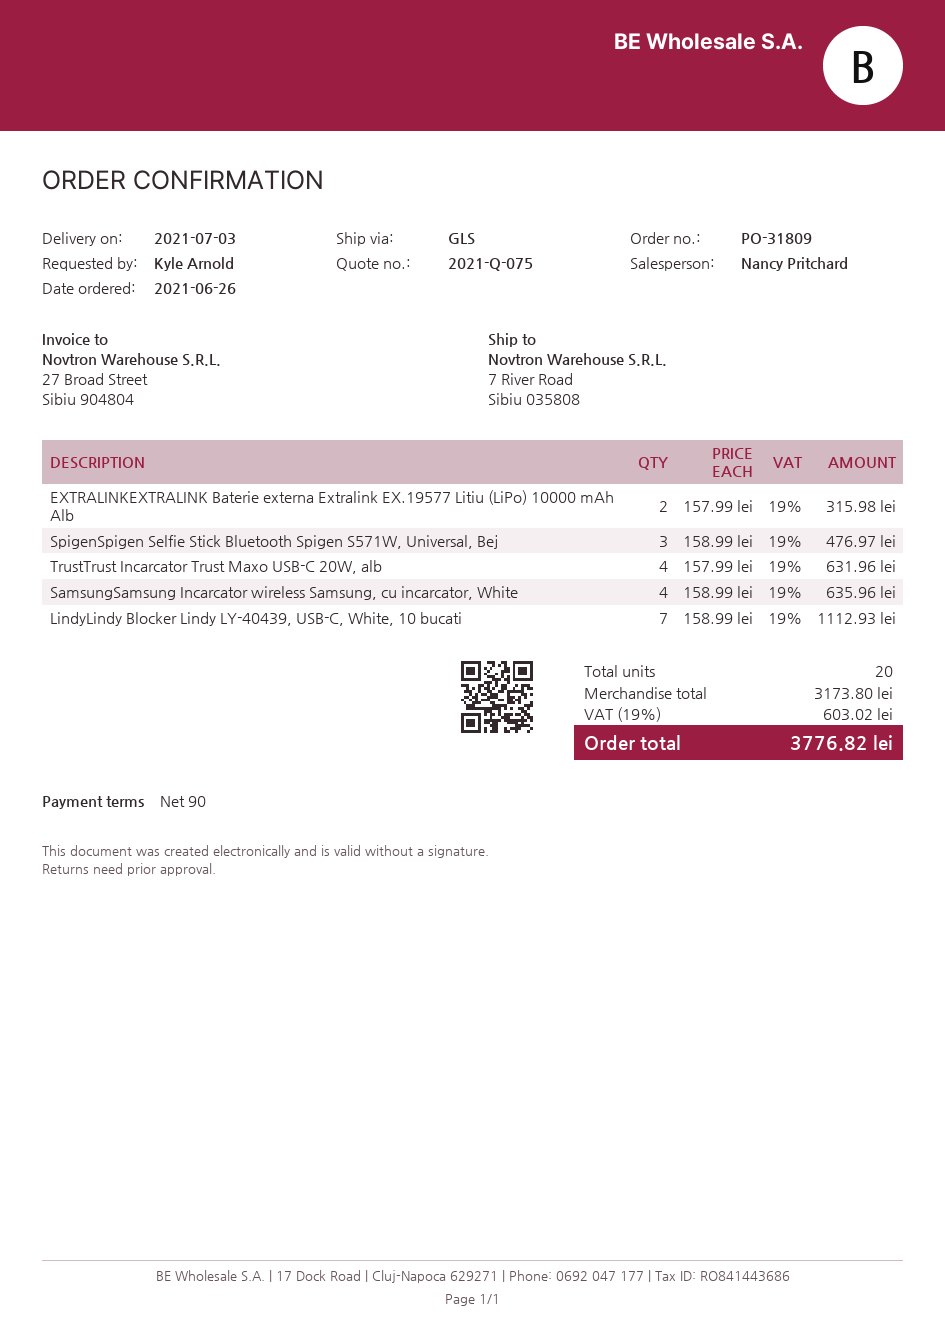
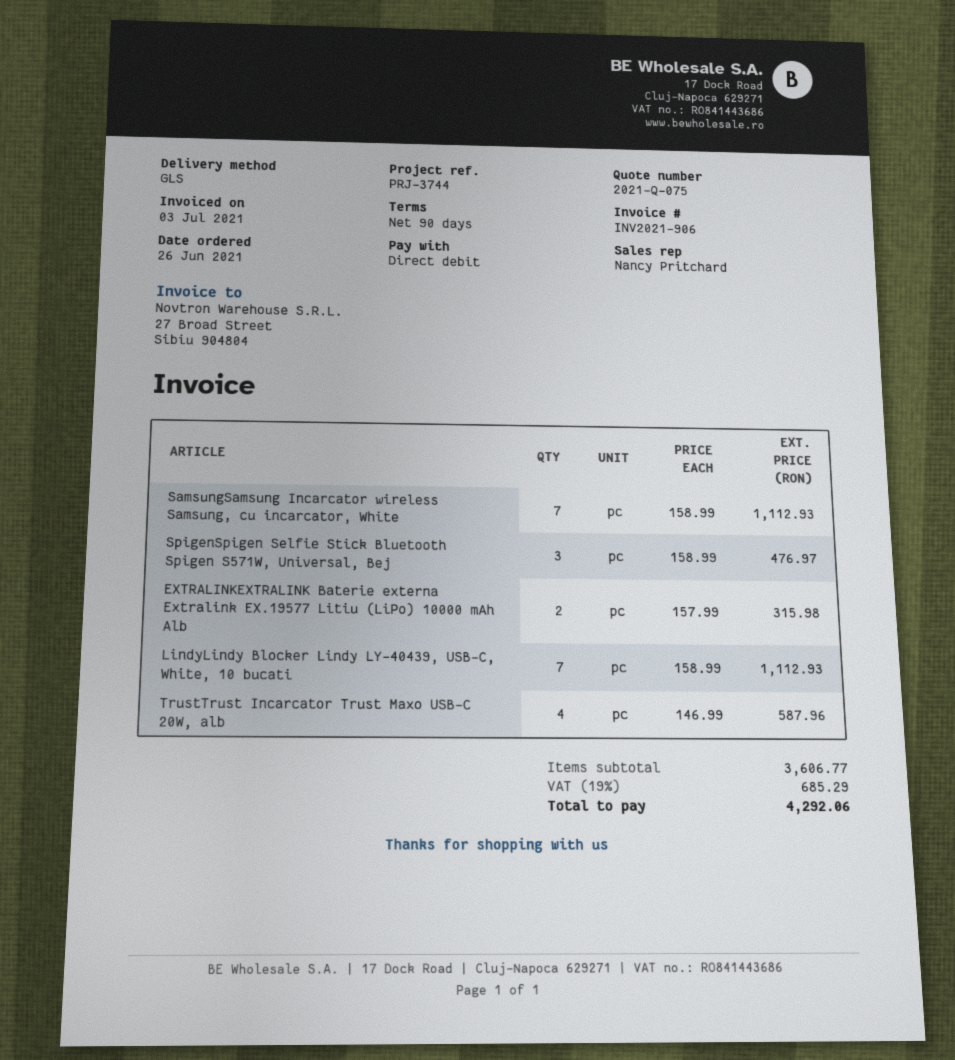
TrustTrust Incarcator Trust Maxo USB-C 20W, alb: 4 x 157.99 = 631.96 -> 4 x 146.99 = 587.96
SamsungSamsung Incarcator wireless Samsung, cu incarcator, White: 4 x 158.99 = 635.96 -> 7 x 158.99 = 1112.93
subtotal: 3173.80 -> 3606.77
tax: 19% = 603.02 -> 19% = 685.29
total: 3776.82 -> 4292.06

